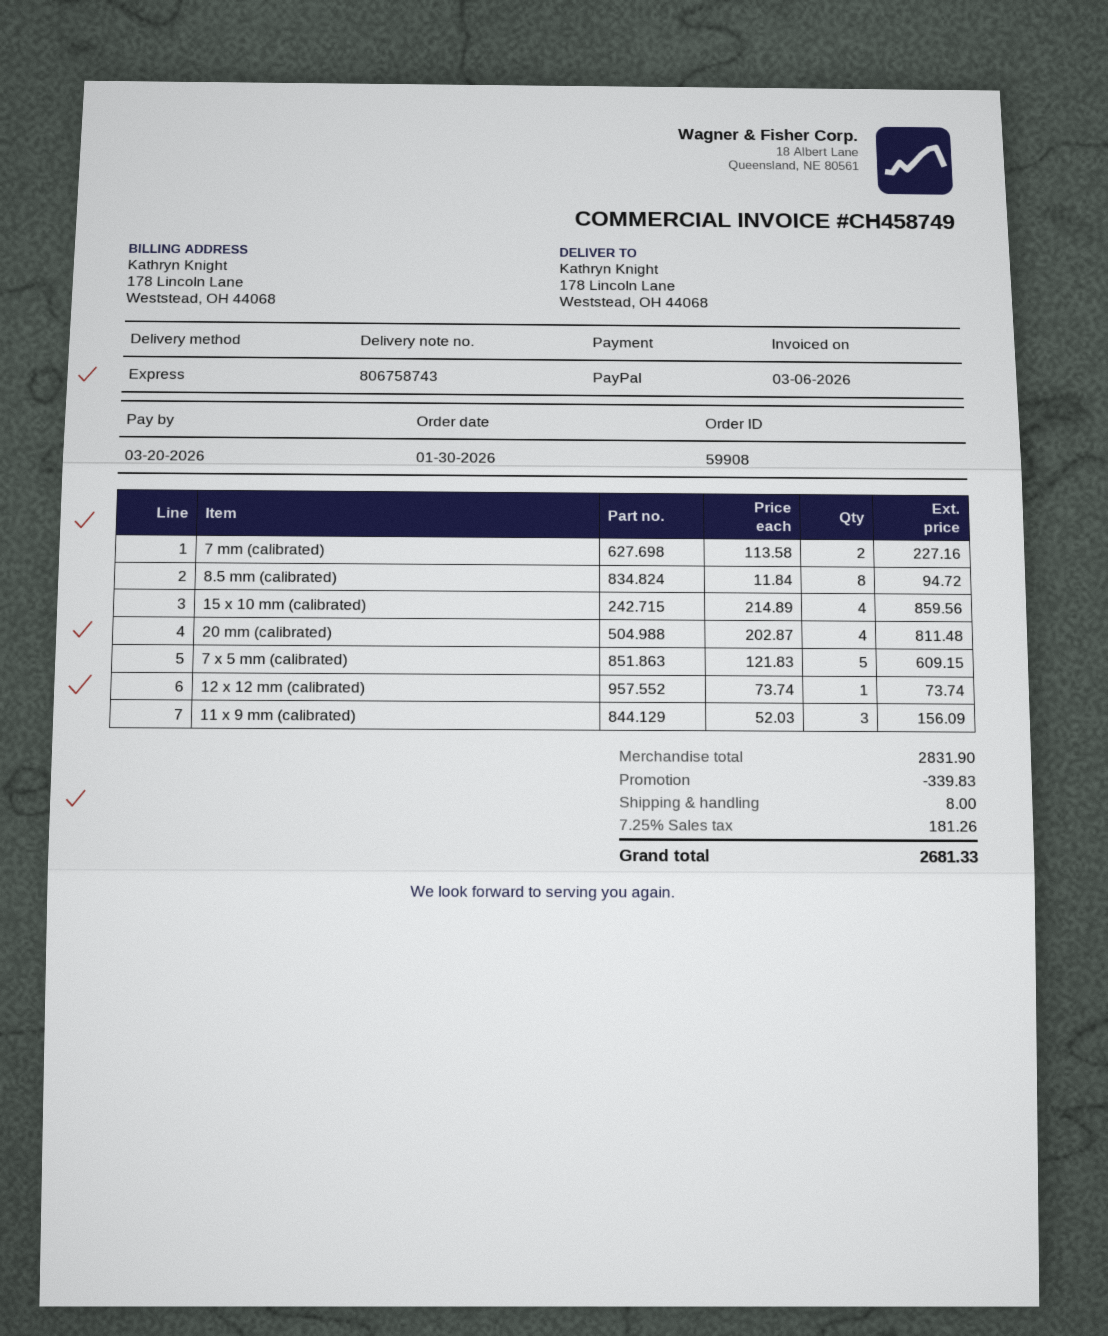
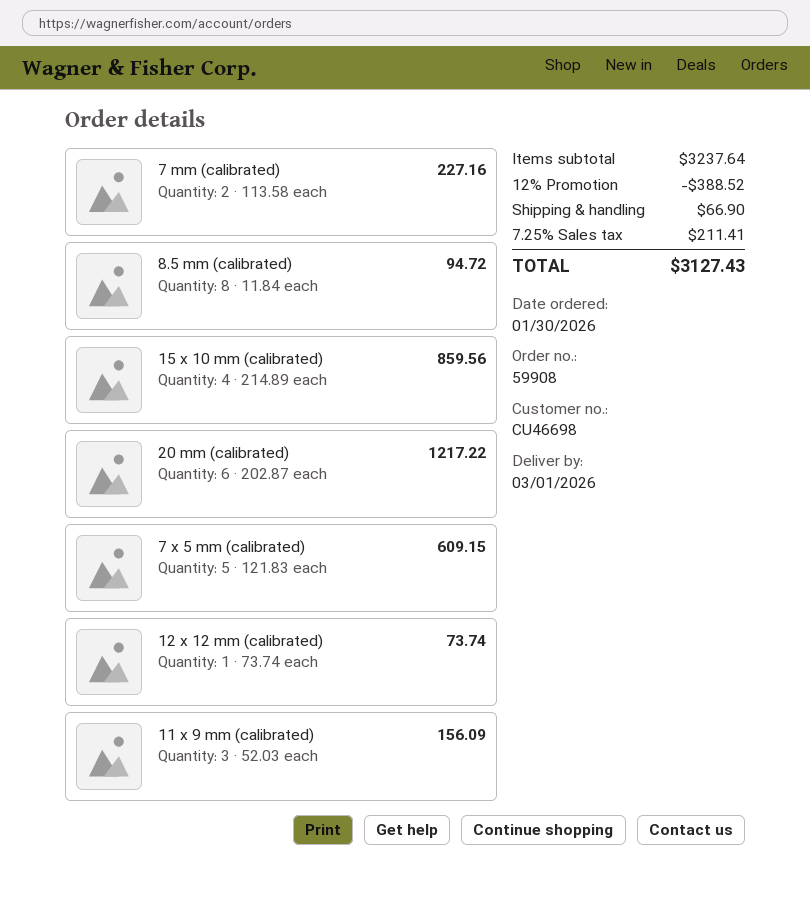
20 mm (calibrated): 4 x 202.87 = 811.48 -> 6 x 202.87 = 1217.22
subtotal: 2831.90 -> 3237.64
discount: 339.83 -> 388.52
shipping: 8.00 -> 66.90
tax: 7.25% = 181.26 -> 7.25% = 211.41
total: 2681.33 -> 3127.43

